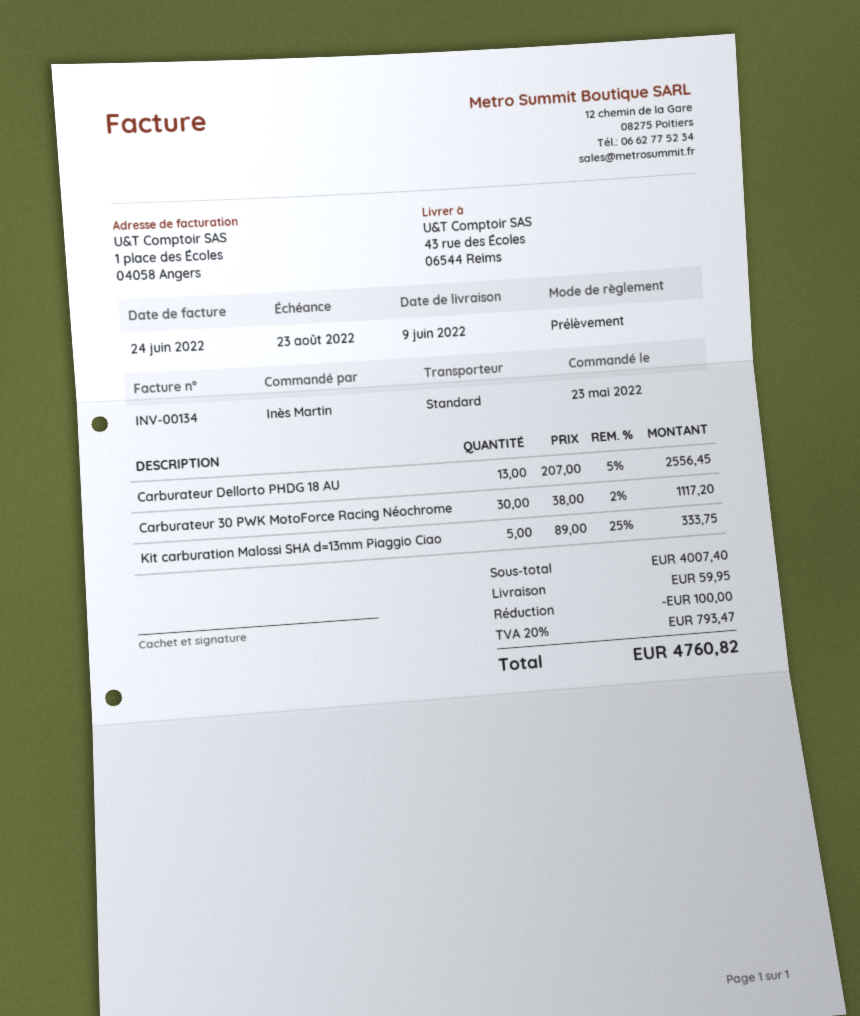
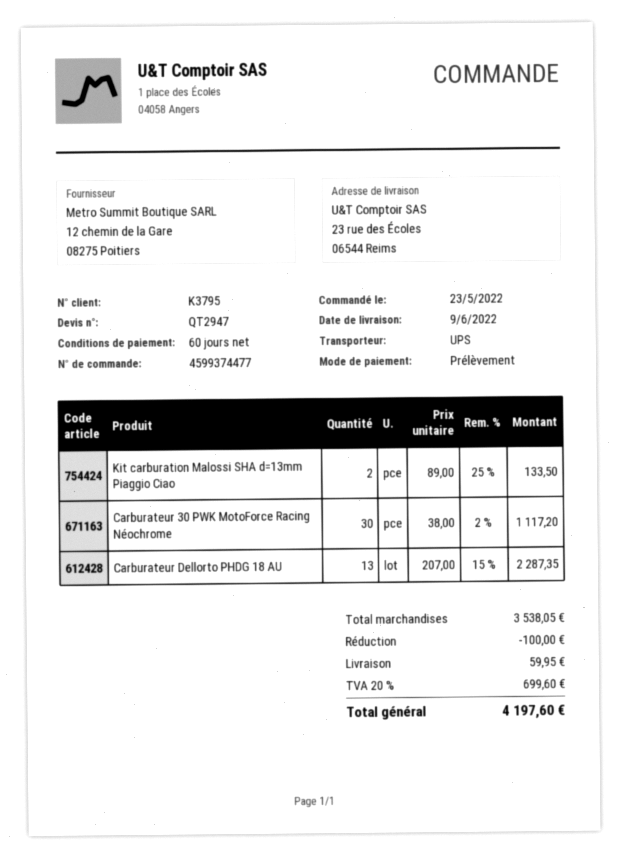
shipping method: standard -> UPS
ship to: 43 rue des Écoles, 06544 Reims -> 23 rue des Écoles, 06544 Reims
Carburateur Dellorto PHDG 18 AU: 13 x 207.00 - 5% = 2556.45 -> 13 x 207.00 - 15% = 2287.35
Kit carburation Malossi SHA d=13mm Piaggio Ciao: 5 x 89.00 - 25% = 333.75 -> 2 x 89.00 - 25% = 133.50
subtotal: 4007.40 -> 3538.05
tax: 20% = 793.47 -> 20% = 699.60
total: 4760.82 -> 4197.60

